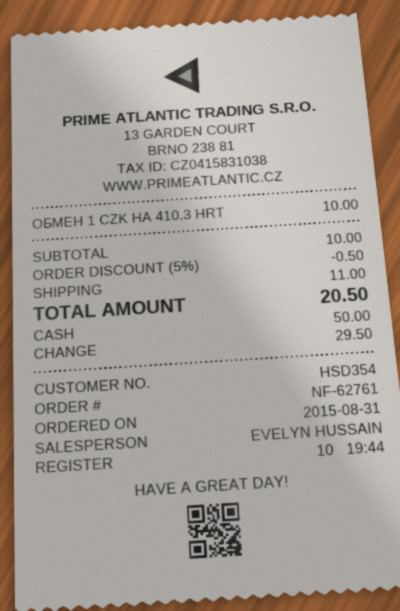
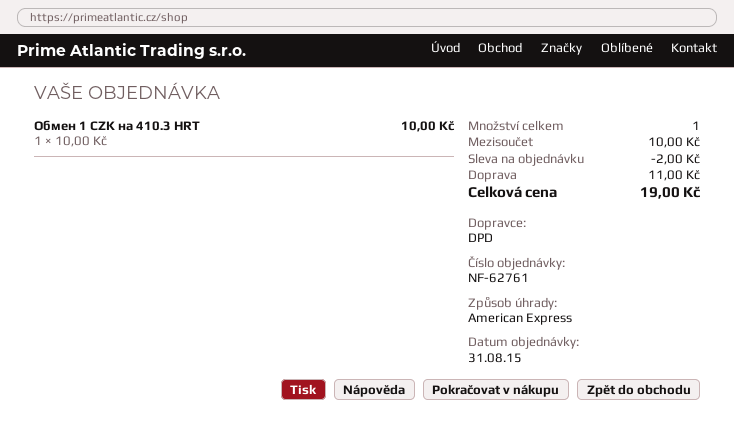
payment method: cash -> American Express
discount: 0.50 -> 2.00
total: 20.50 -> 19.00

